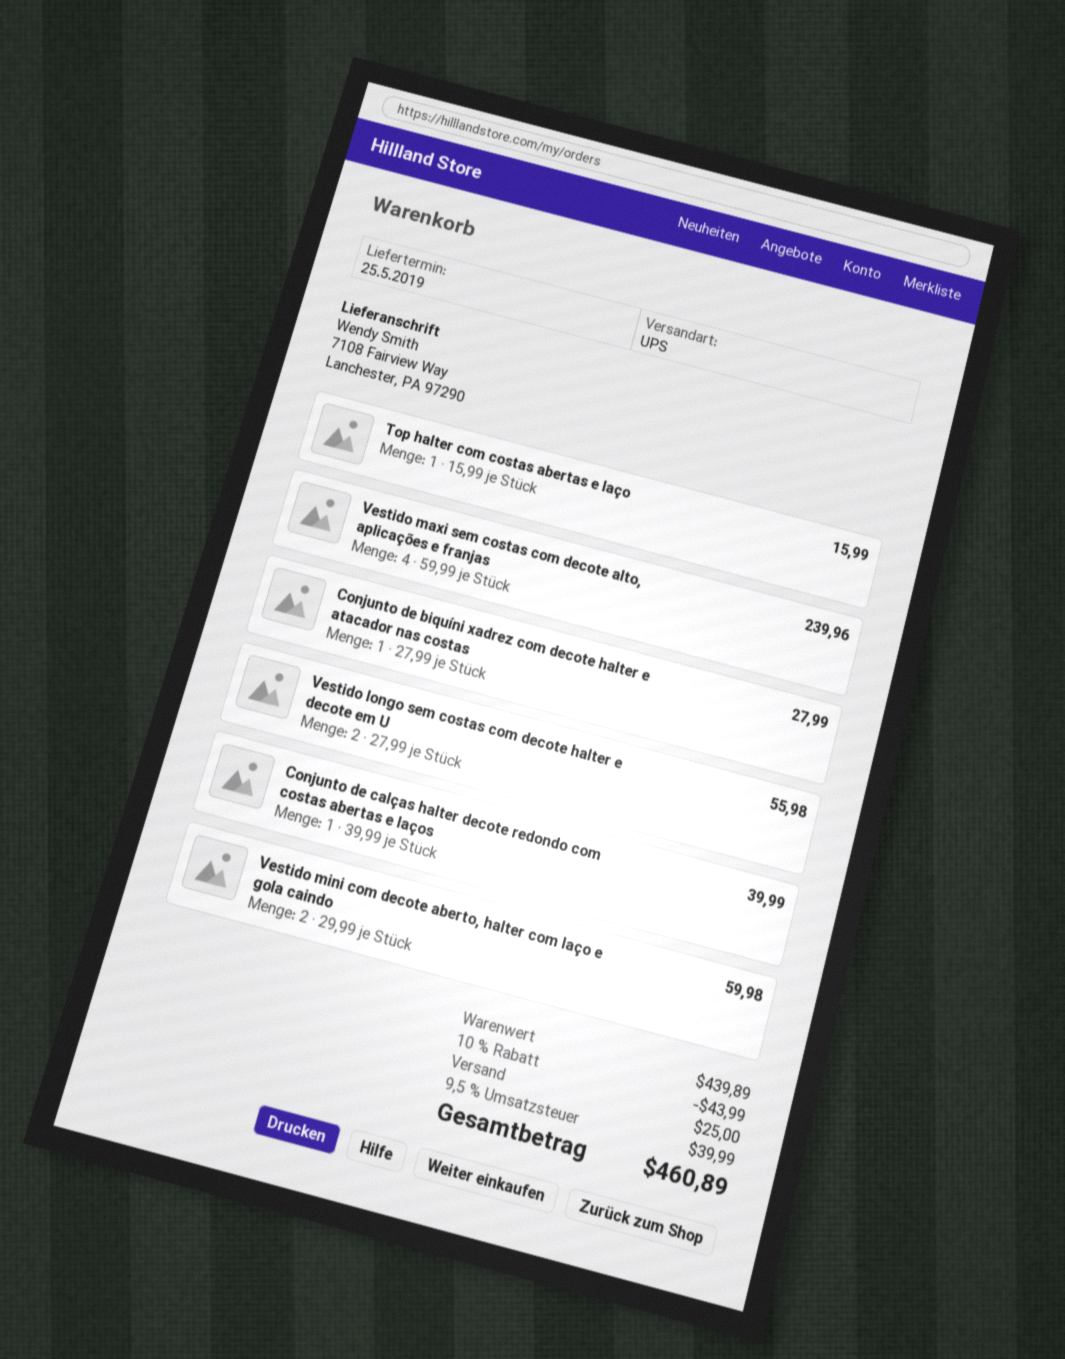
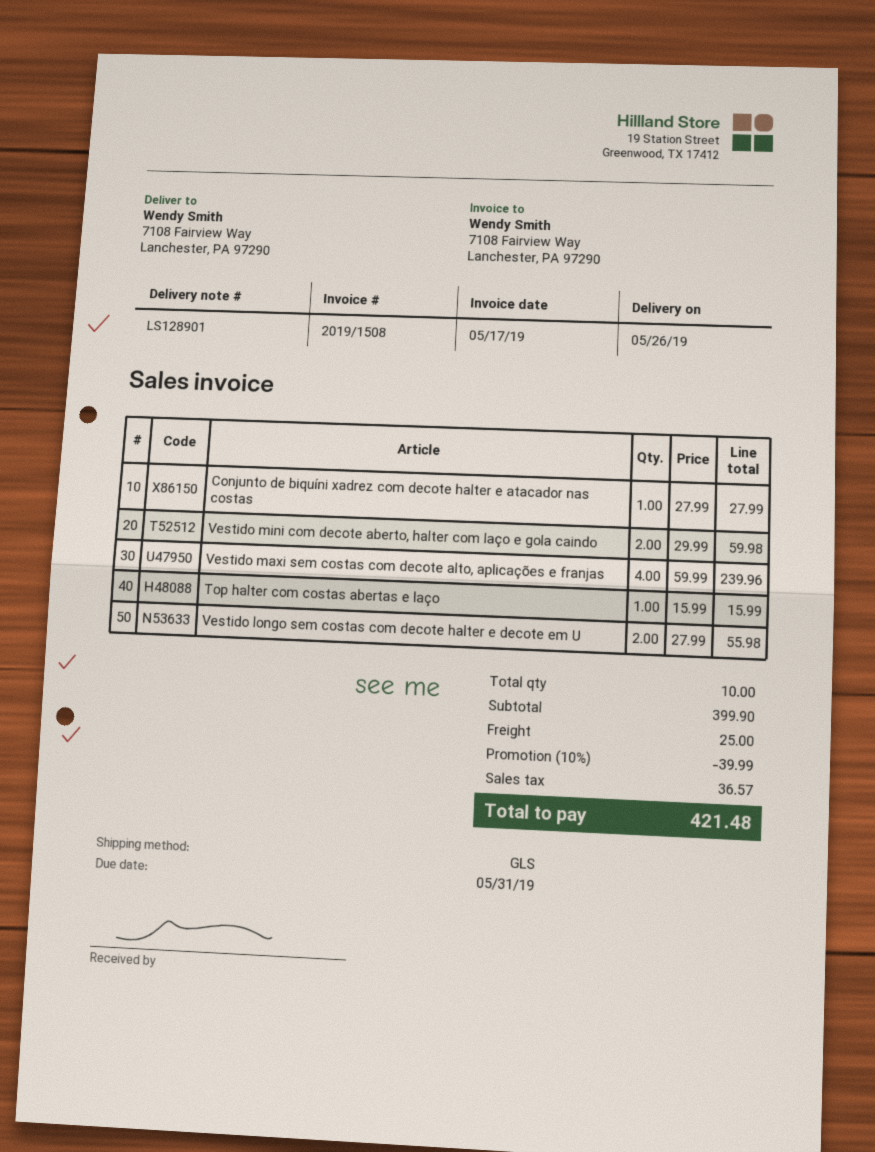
delivery date: 2019-05-25 -> 2019-05-26
shipping method: UPS -> GLS
Conjunto de calças halter decote redondo com costas abertas e laços: 1 x 39.99 = 39.99 -> none
subtotal: 439.89 -> 399.90
discount: 10% = 43.99 -> 10% = 39.99
tax: 39.99 -> 36.57
total: 460.89 -> 421.48

